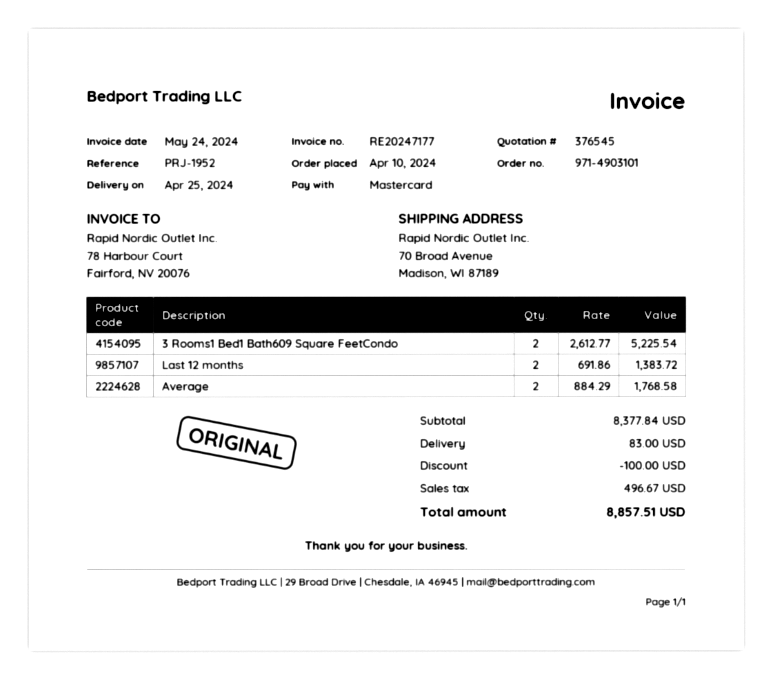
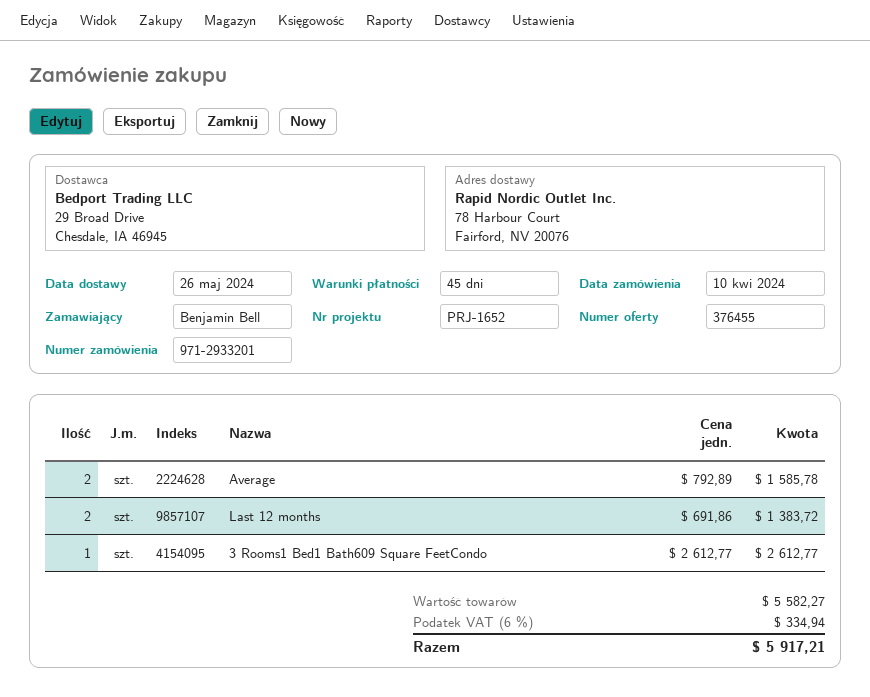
quote number: 376545 -> 376455
order number: 971-4903101 -> 971-2933201
delivery date: 2024-04-25 -> 2024-05-26
reference: PRJ-1952 -> PRJ-1652
ship to: 70 Broad Avenue, Madison, WI 87189 -> 78 Harbour Court, Fairford, NV 20076
3 Rooms1 Bed1 Bath609 Square FeetCondo: 2 x 2612.77 = 5225.54 -> 1 x 2612.77 = 2612.77
Average: 2 x 884.29 = 1768.58 -> 2 x 792.89 = 1585.78
subtotal: 8377.84 -> 5582.27
discount: 100.00 -> none
shipping: 83.00 -> none
tax: 496.67 -> 334.94
total: 8857.51 -> 5917.21

